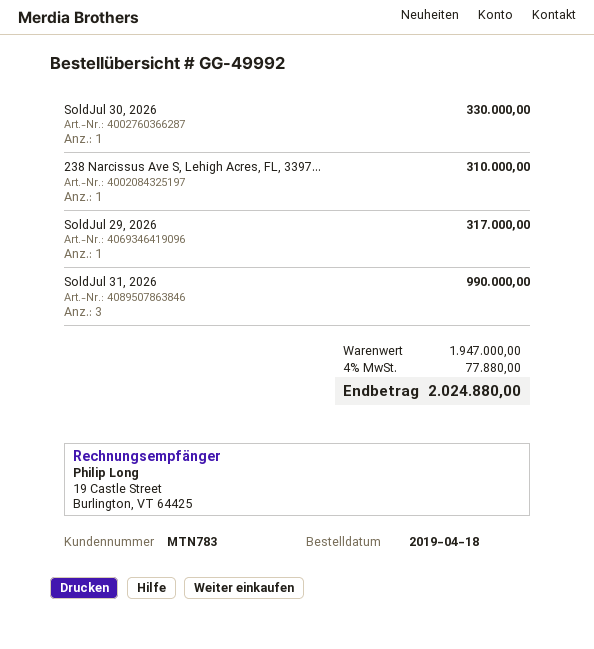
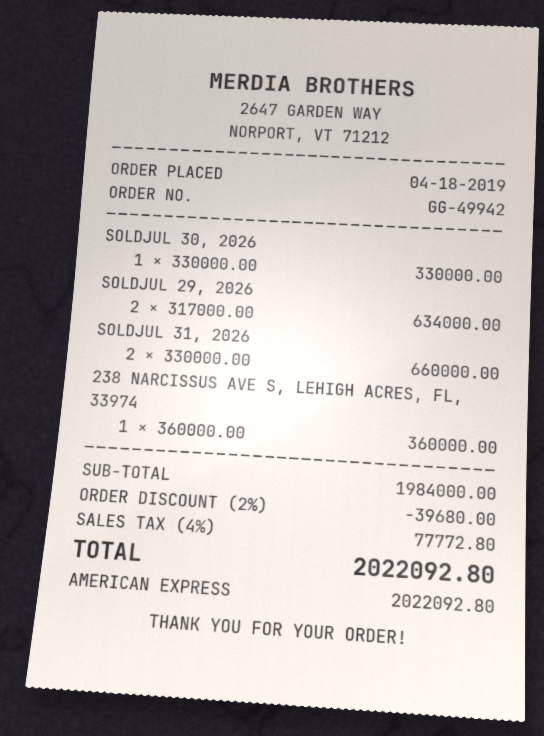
order number: GG-49992 -> GG-49942
238 Narcissus Ave S, Lehigh Acres, FL, 3397...: 1 for 310000.00 -> 1 for 360000.00
SoldJul 29, 2026: 1 for 317000.00 -> 2 for 634000.00
SoldJul 31, 2026: 3 for 990000.00 -> 2 for 660000.00
subtotal: 1947000.00 -> 1984000.00
discount: none -> 2% = 39680.00
tax: 4% = 77880.00 -> 4% = 77772.80
total: 2024880.00 -> 2022092.80

